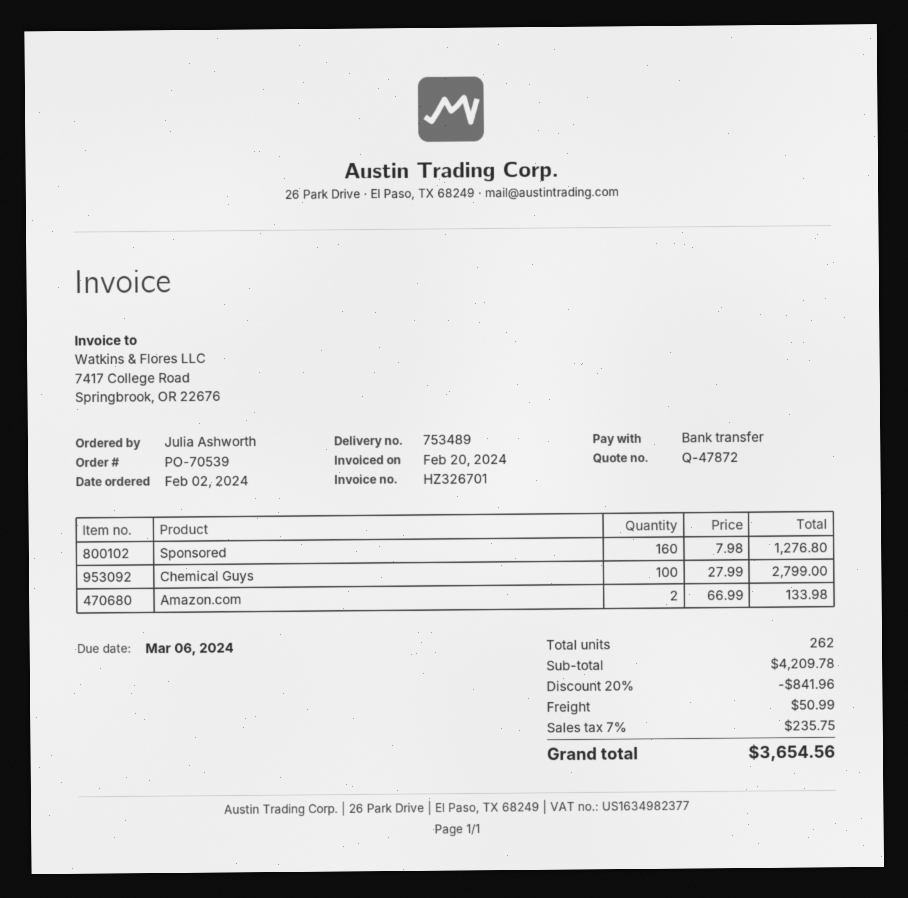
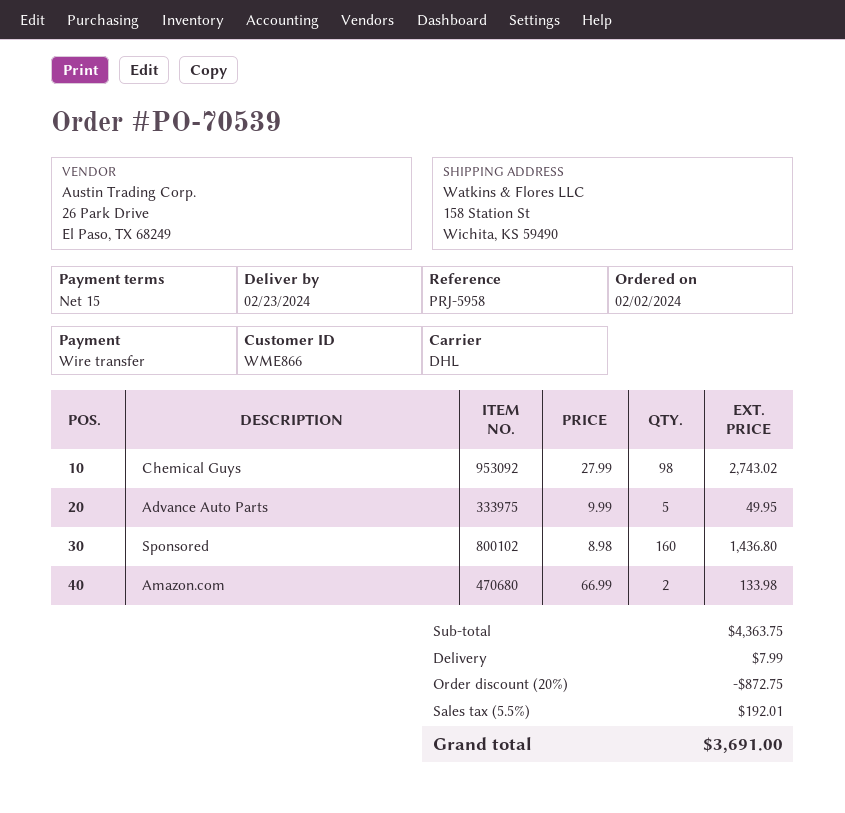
Sponsored: 160 x 7.98 = 1276.80 -> 160 x 8.98 = 1436.80
Chemical Guys: 100 x 27.99 = 2799.00 -> 98 x 27.99 = 2743.02
Advance Auto Parts: none -> 5 x 9.99 = 49.95
subtotal: 4209.78 -> 4363.75
discount: 20% = 841.96 -> 20% = 872.75
shipping: 50.99 -> 7.99
tax: 7% = 235.75 -> 5.5% = 192.01
total: 3654.56 -> 3691.00

